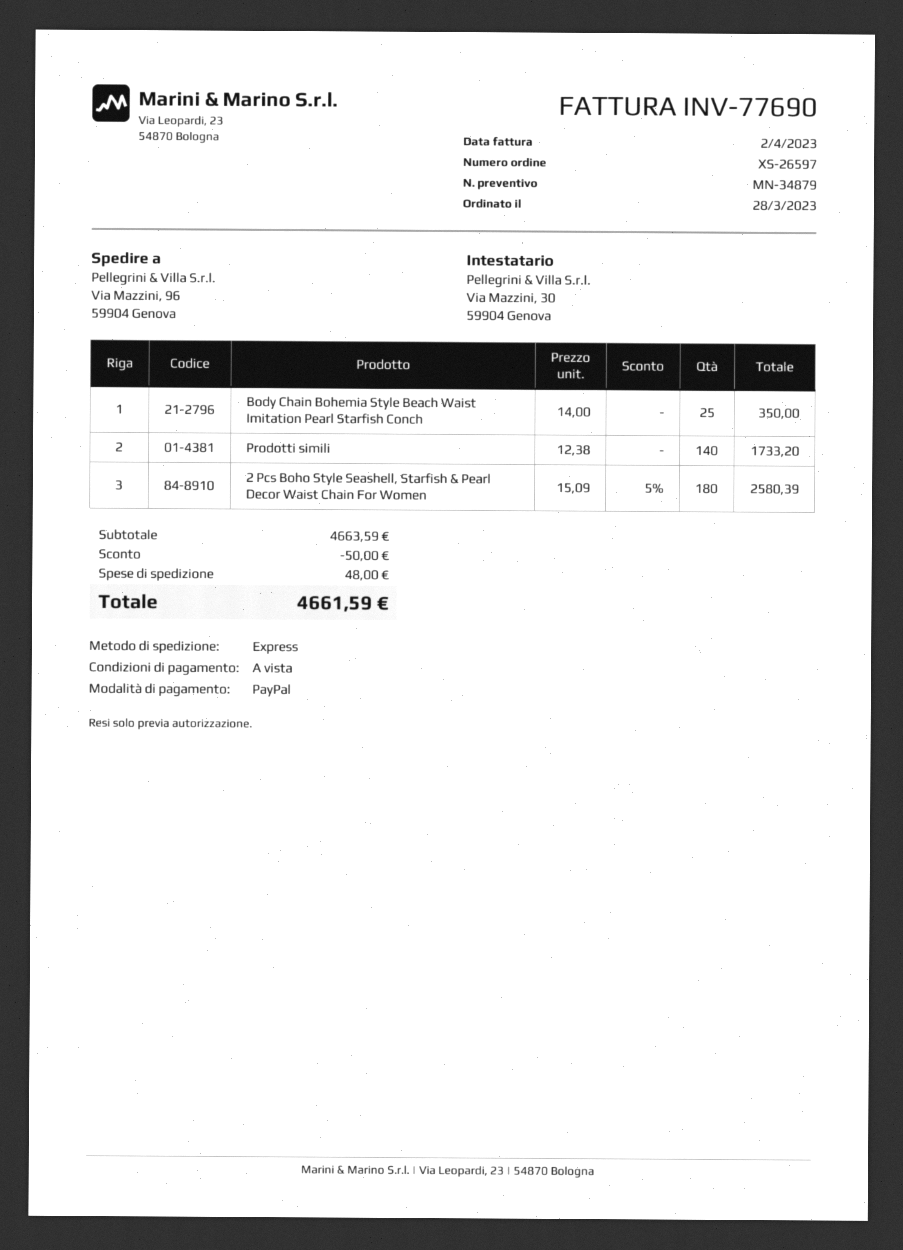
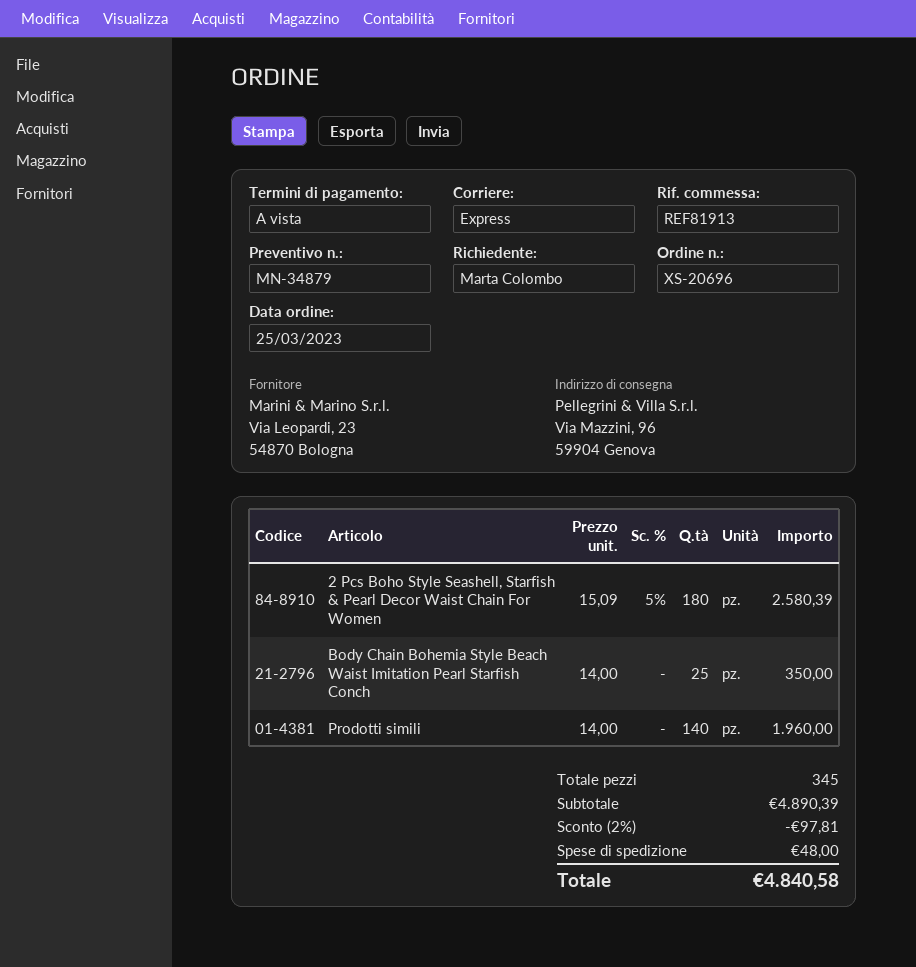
order number: XS-26597 -> XS-20696
order date: 2023-03-28 -> 2023-03-25
Prodotti simili: 140 x 12.38 = 1733.20 -> 140 x 14.00 = 1960.00
subtotal: 4663.59 -> 4890.39
discount: 50.00 -> 97.81
total: 4661.59 -> 4840.58

